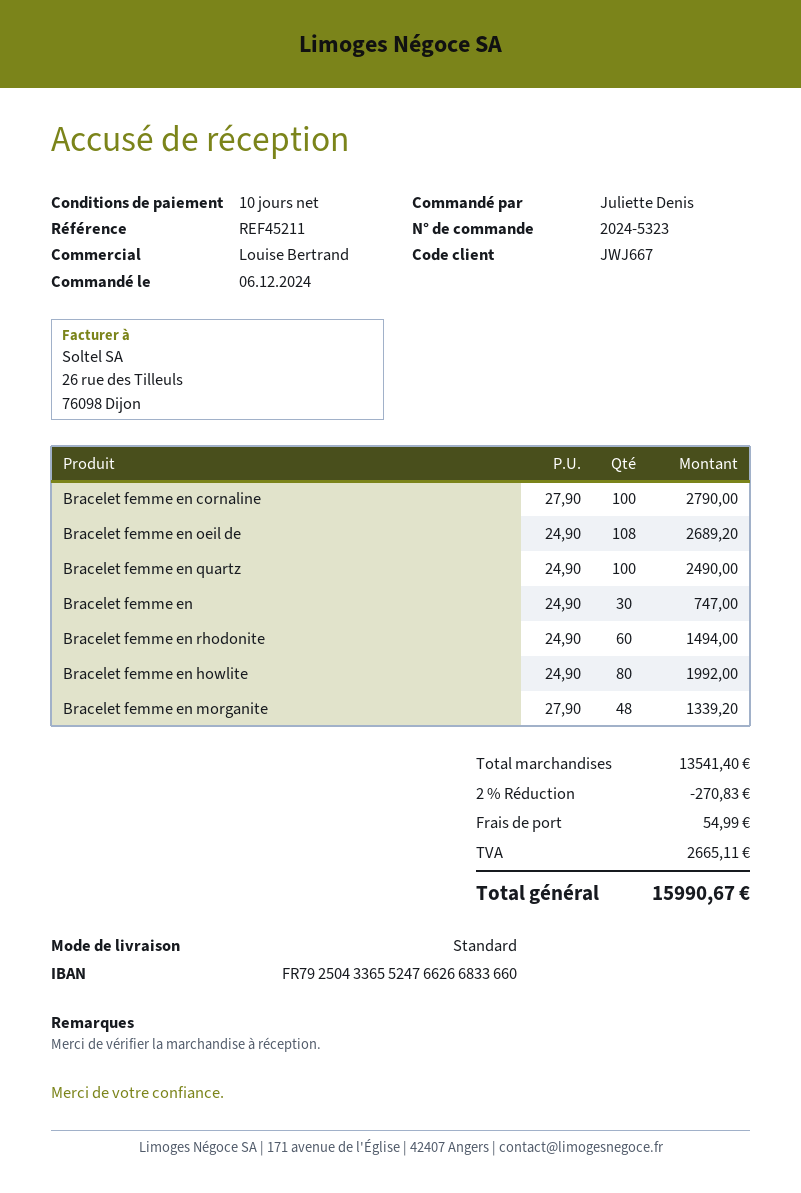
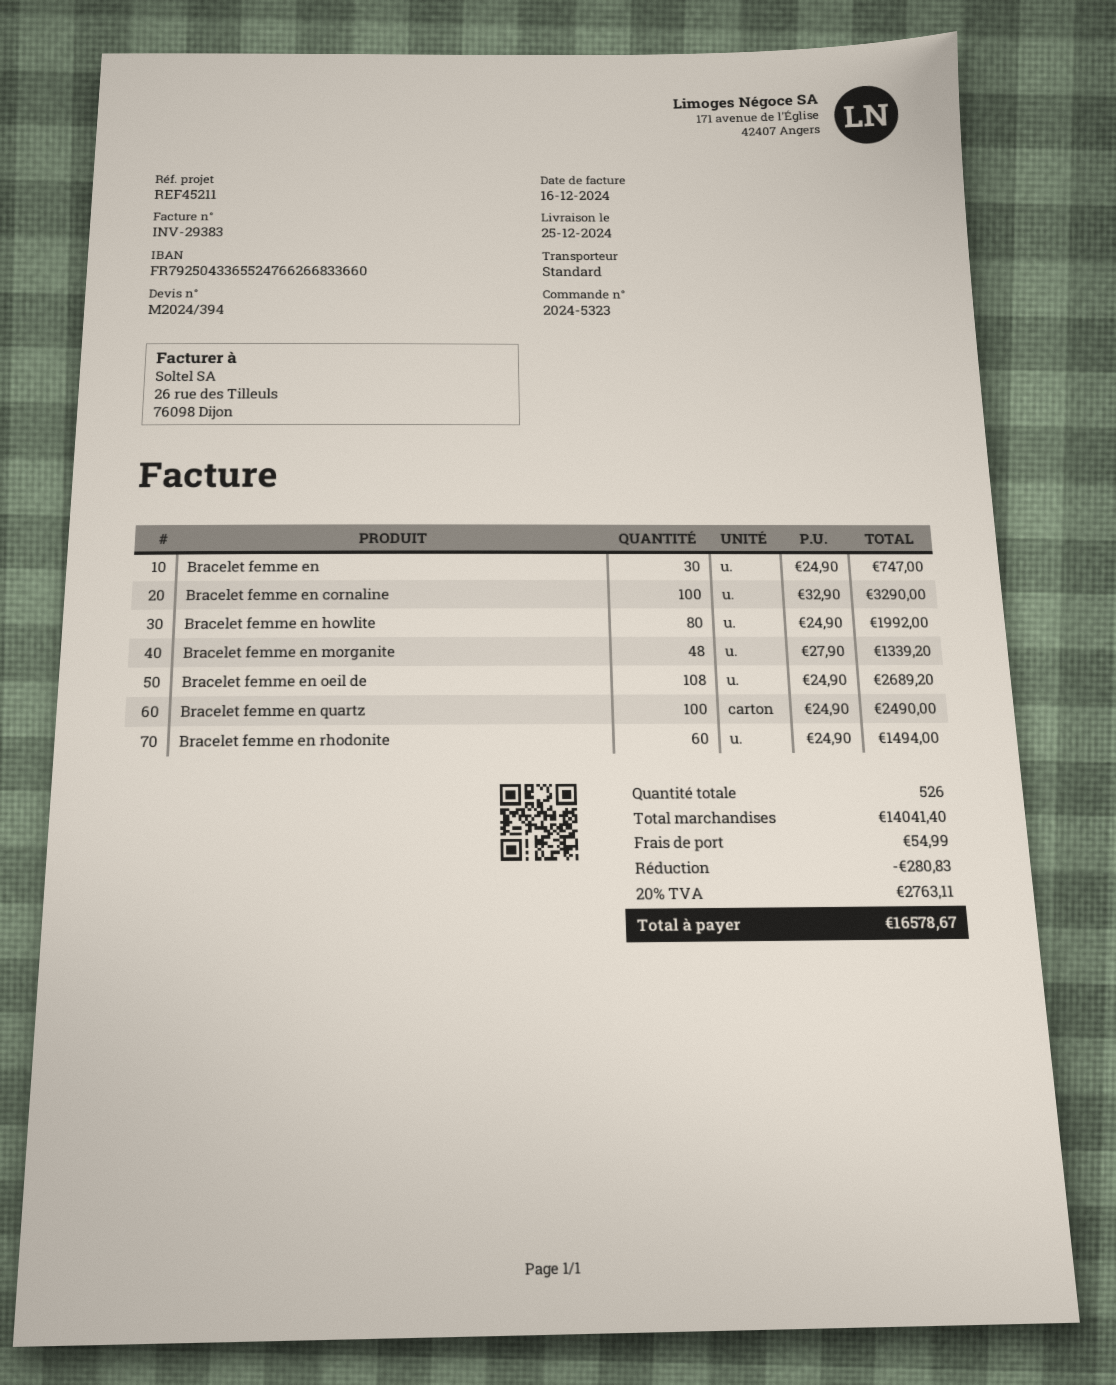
Bracelet femme en cornaline: 100 x 27.90 = 2790.00 -> 100 x 32.90 = 3290.00
subtotal: 13541.40 -> 14041.40
discount: 270.83 -> 280.83
tax: 2665.11 -> 2763.11
total: 15990.67 -> 16578.67

